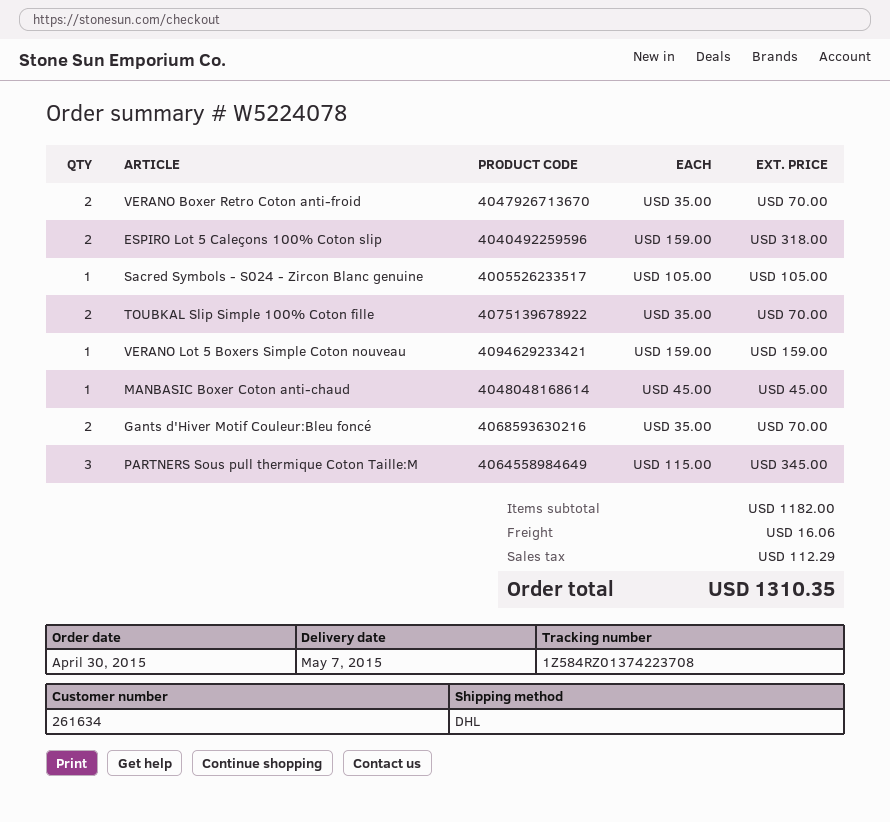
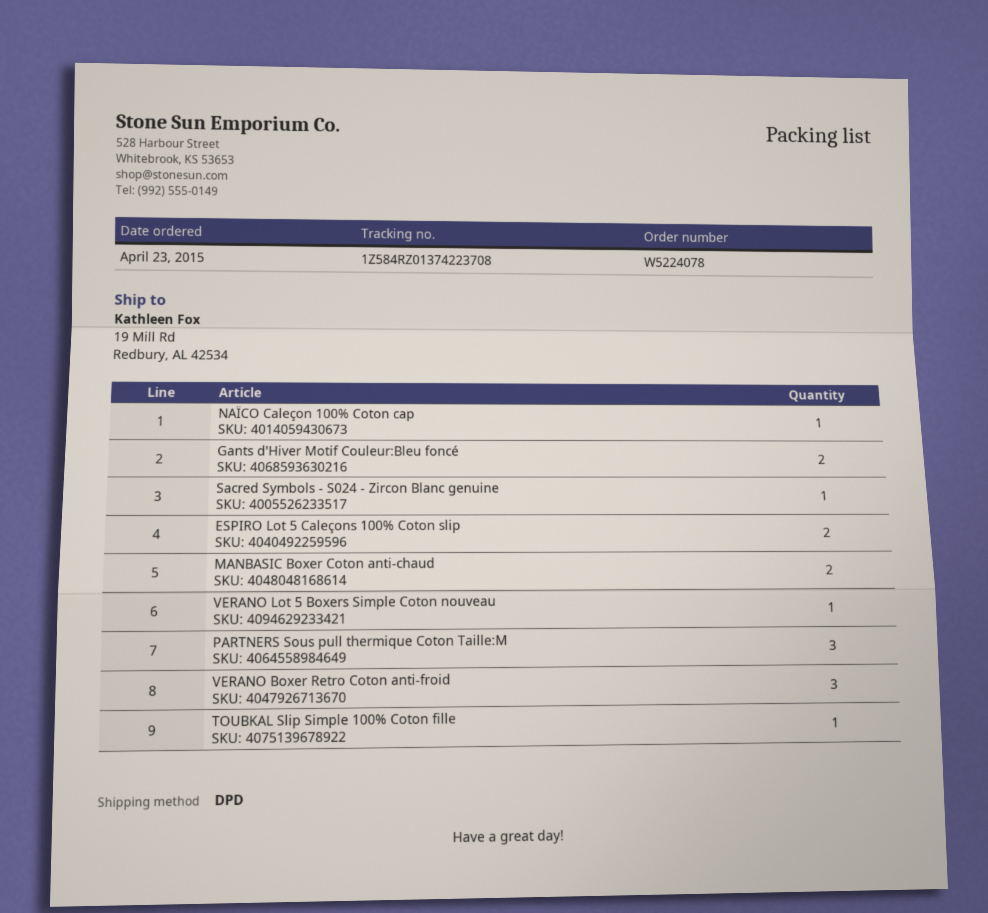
order date: 2015-04-30 -> 2015-04-23
shipping method: DHL -> DPD
VERANO Boxer Retro Coton anti-froid: 2 -> 3
TOUBKAL Slip Simple 100% Coton fille: 2 -> 1
MANBASIC Boxer Coton anti-chaud: 1 -> 2
NAÏCO Caleçon 100% Coton cap: none -> 1

